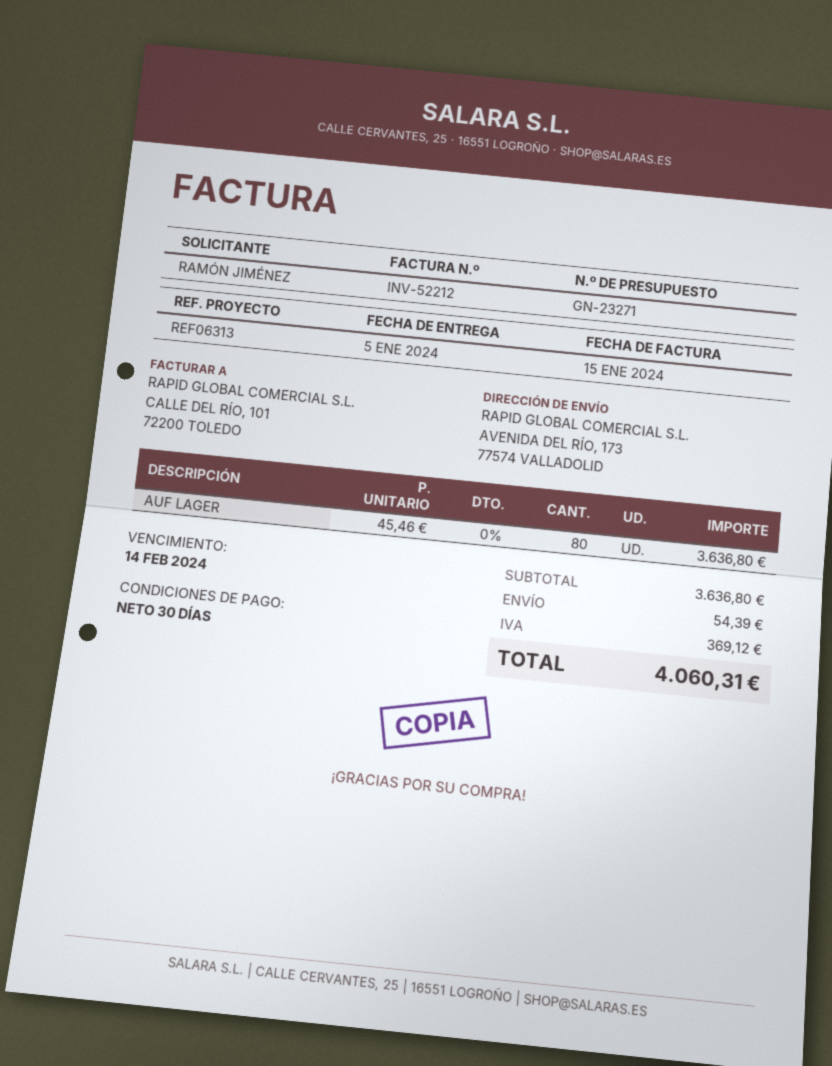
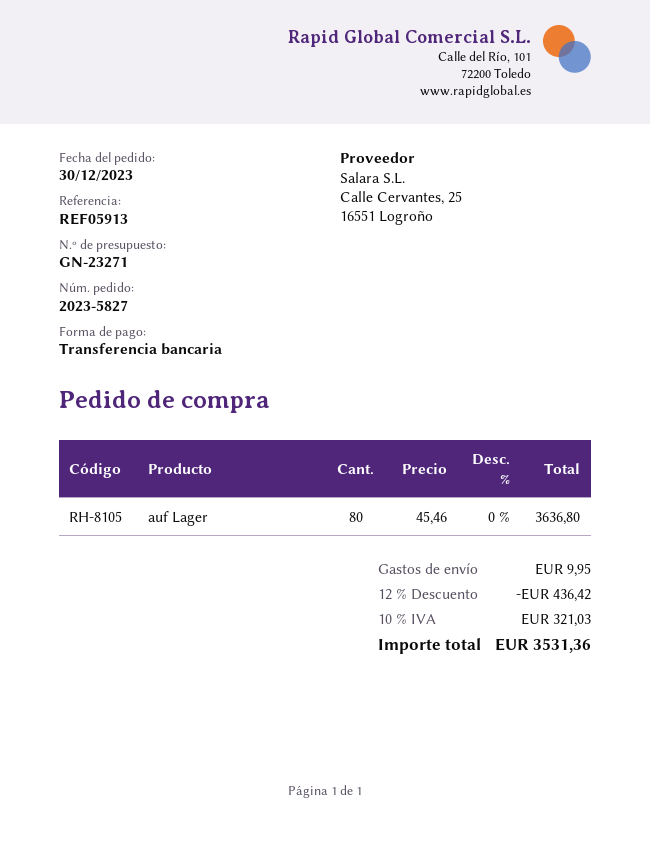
reference: REF06313 -> REF05913
discount: none -> 12% = 436.42
shipping: 54.39 -> 9.95
tax: 369.12 -> 321.03
total: 4060.31 -> 3531.36

